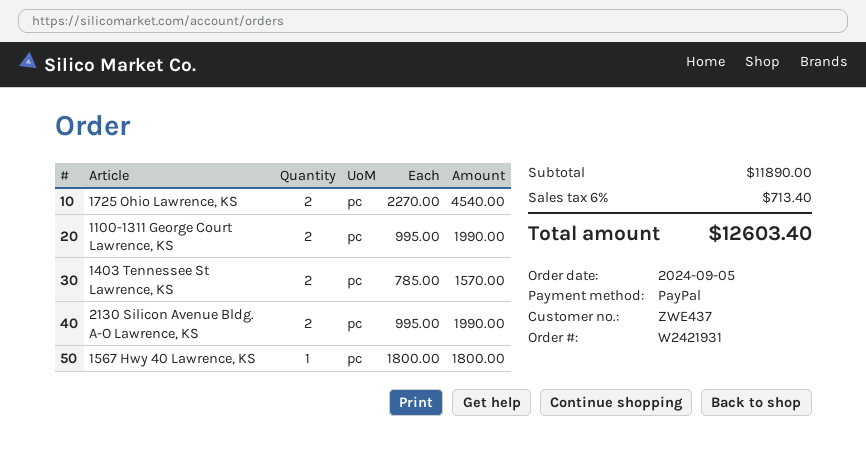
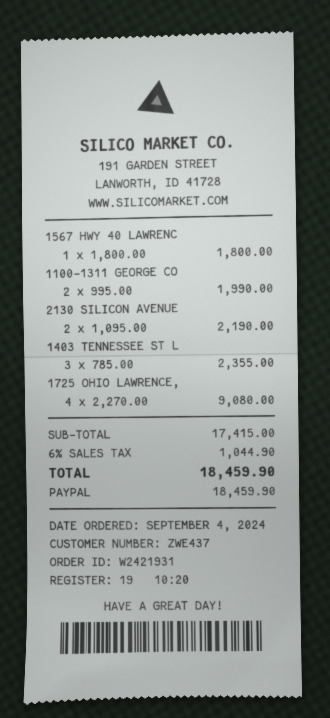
order date: 2024-09-05 -> 2024-09-04
1725 Ohio Lawrence, KS: 2 x 2270.00 = 4540.00 -> 4 x 2270.00 = 9080.00
1403 Tennessee St Lawrence, KS: 2 x 785.00 = 1570.00 -> 3 x 785.00 = 2355.00
2130 Silicon Avenue Bldg. A-O Lawrence, KS: 2 x 995.00 = 1990.00 -> 2 x 1095.00 = 2190.00
subtotal: 11890.00 -> 17415.00
tax: 6% = 713.40 -> 6% = 1044.90
total: 12603.40 -> 18459.90

